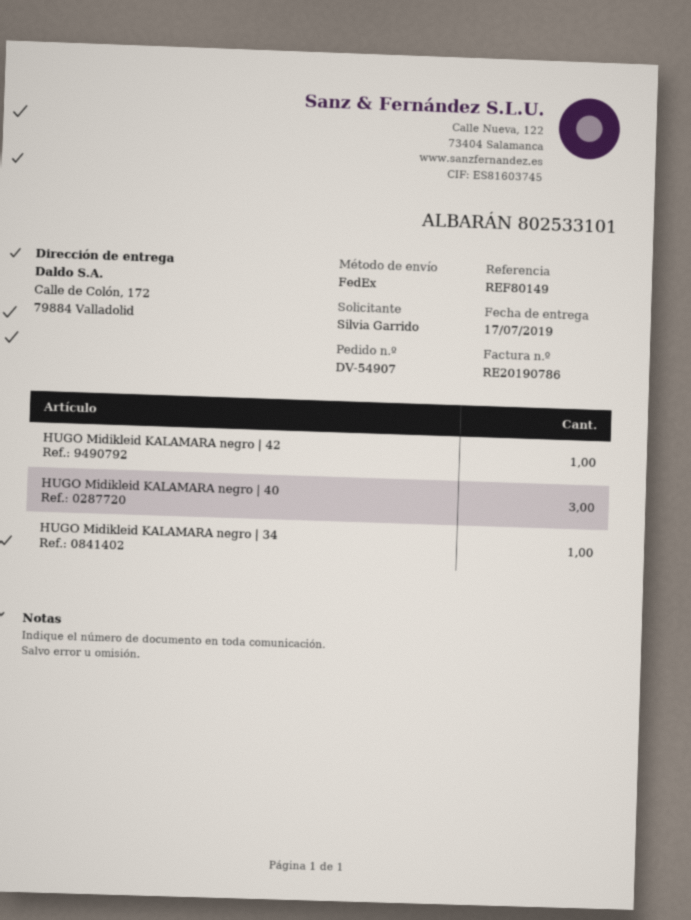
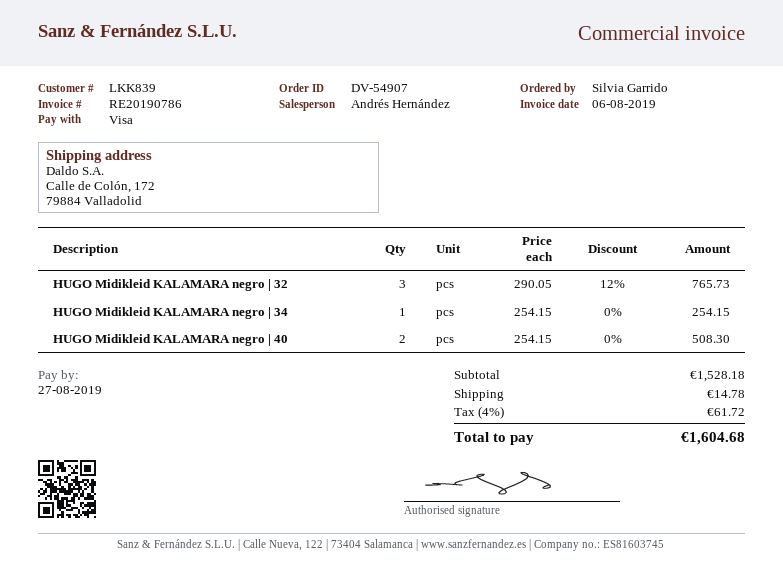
HUGO Midikleid KALAMARA negro | 42: 1 -> none
HUGO Midikleid KALAMARA negro | 40: 3 -> 2
HUGO Midikleid KALAMARA negro | 32: none -> 3

